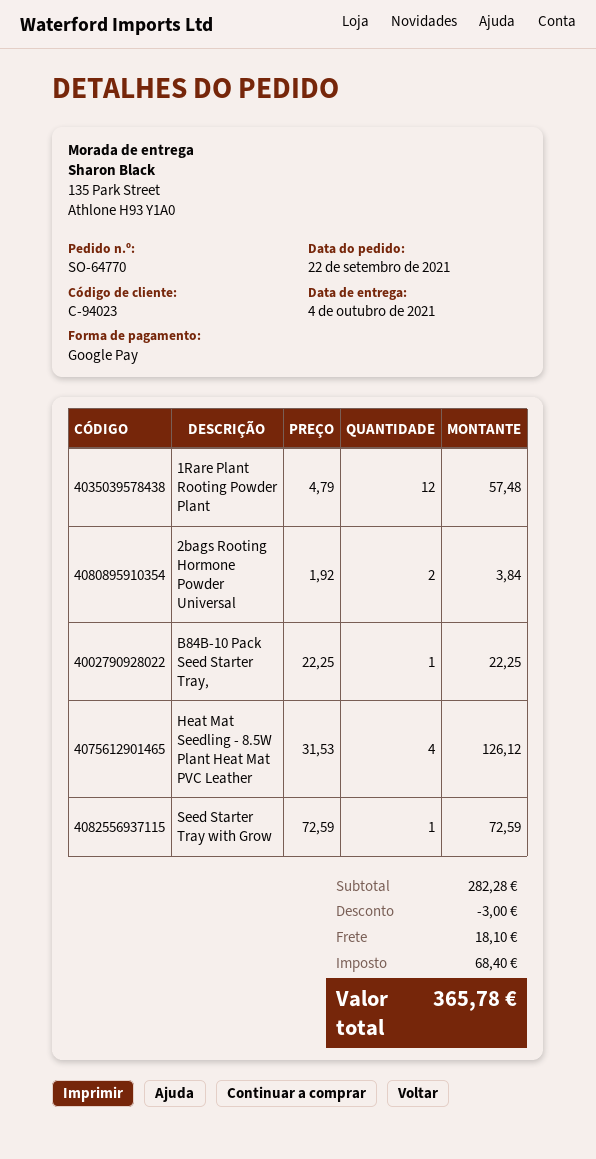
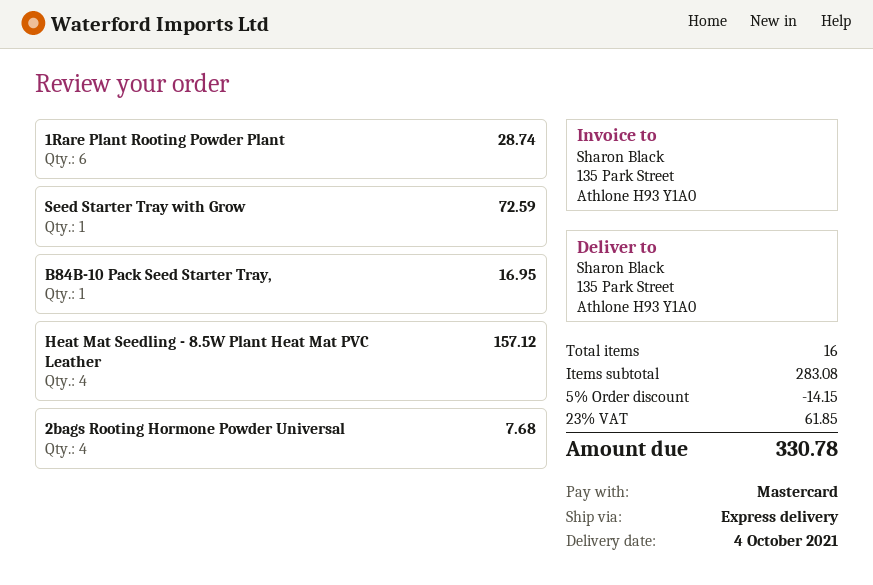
payment method: Google Pay -> Mastercard
1Rare Plant Rooting Powder Plant: 12 for 57.48 -> 6 for 28.74
2bags Rooting Hormone Powder Universal: 2 for 3.84 -> 4 for 7.68
B84B-10 Pack Seed Starter Tray,: 1 for 22.25 -> 1 for 16.95
Heat Mat Seedling - 8.5W Plant Heat Mat PVC Leather: 4 for 126.12 -> 4 for 157.12
subtotal: 282.28 -> 283.08
discount: 3.00 -> 14.15
shipping: 18.10 -> none
tax: 68.40 -> 61.85
total: 365.78 -> 330.78

